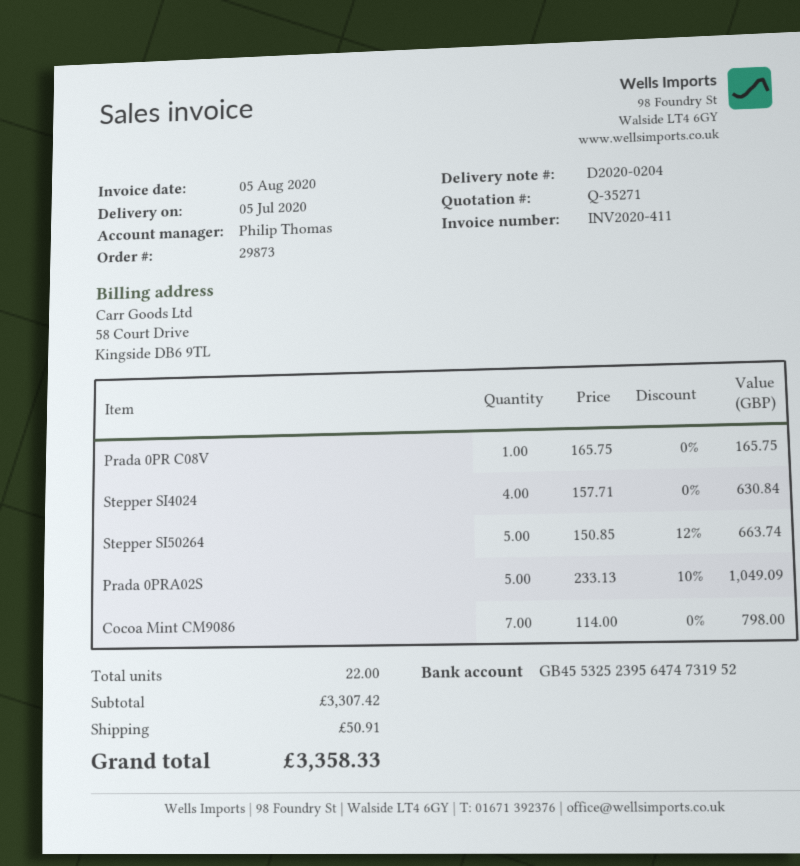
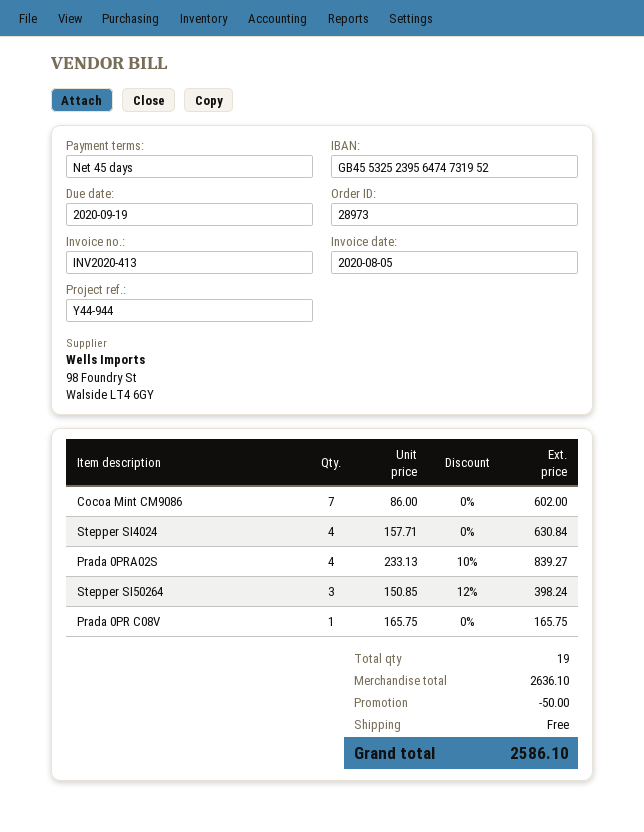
order number: 29873 -> 28973
invoice number: INV2020-411 -> INV2020-413
Stepper SI50264: 5 x 150.85 - 12% = 663.74 -> 3 x 150.85 - 12% = 398.24
Prada 0PRA02S: 5 x 233.13 - 10% = 1049.09 -> 4 x 233.13 - 10% = 839.27
Cocoa Mint CM9086: 7 x 114.00 = 798.00 -> 7 x 86.00 = 602.00
total quantity: 22 -> 19
subtotal: 3307.42 -> 2636.10
discount: none -> 50.00
shipping: 50.91 -> 0.00
total: 3358.33 -> 2586.10

